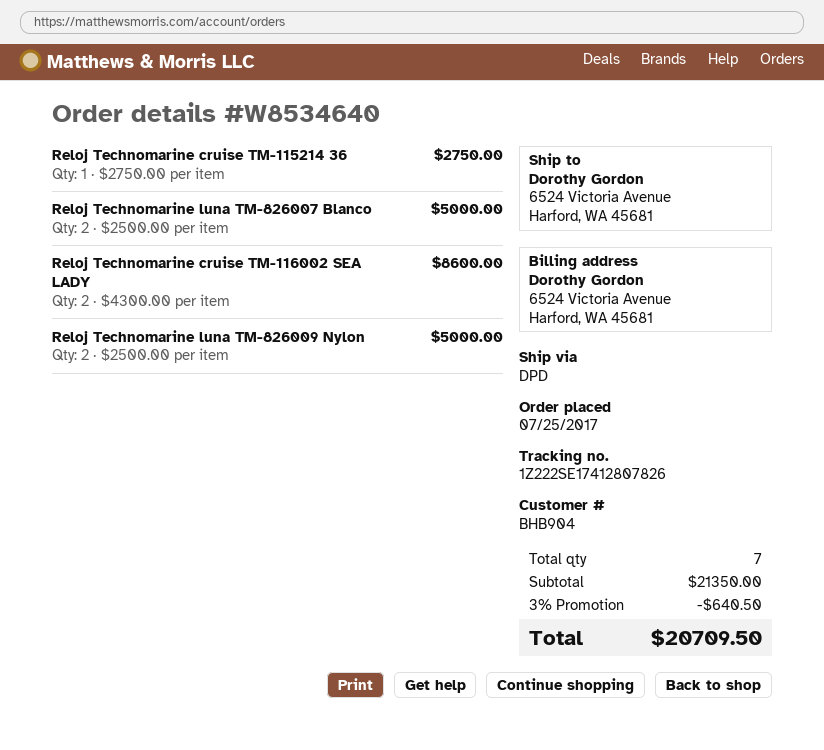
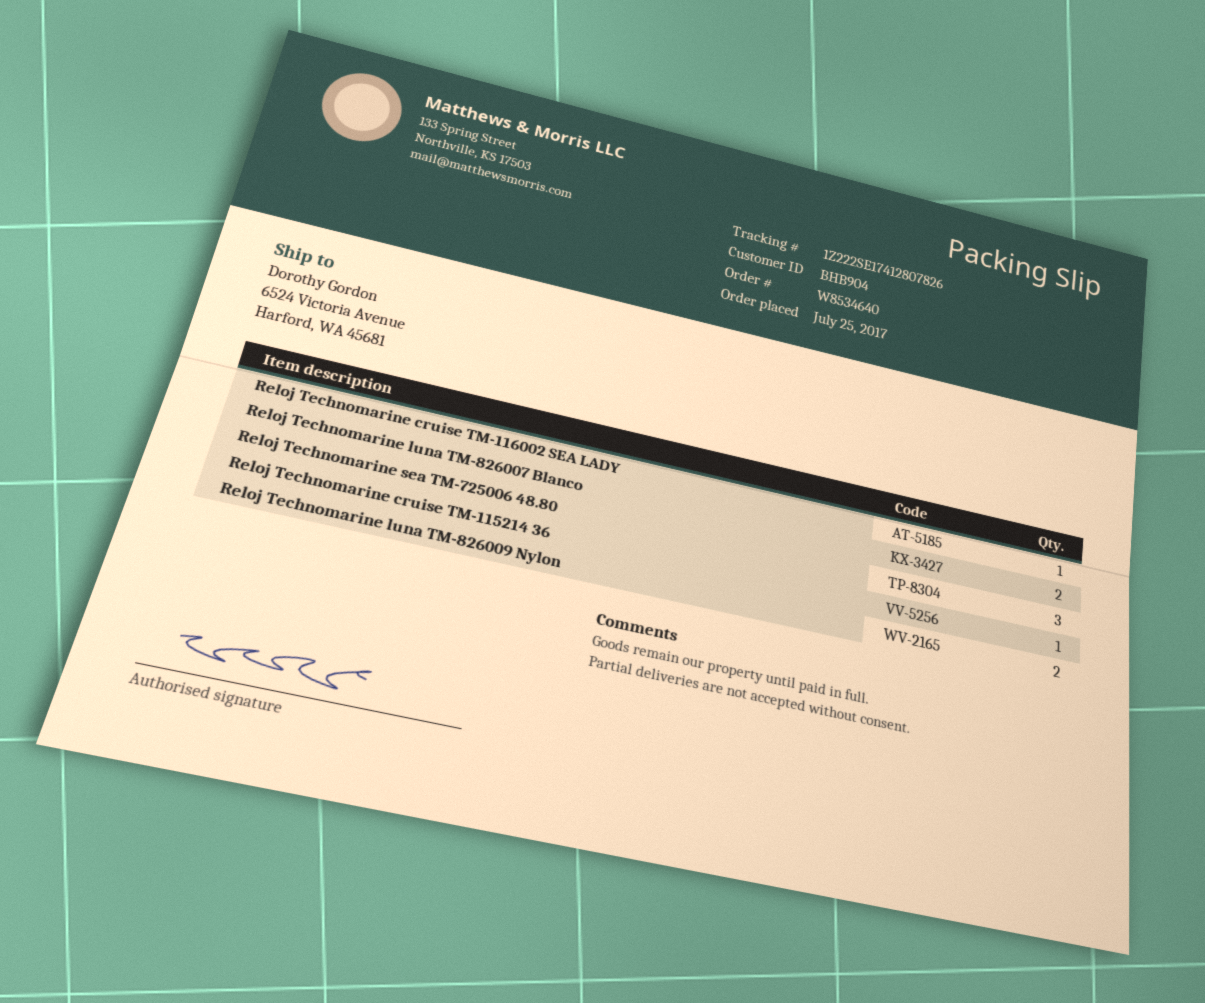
Reloj Technomarine cruise TM-116002 SEA LADY: 2 -> 1
Reloj Technomarine sea TM-725006 48.80: none -> 3

